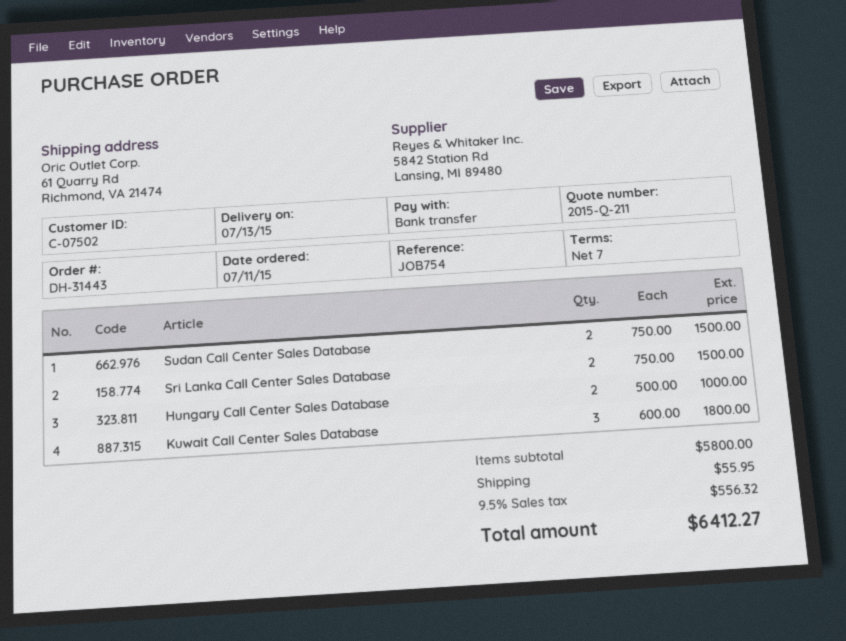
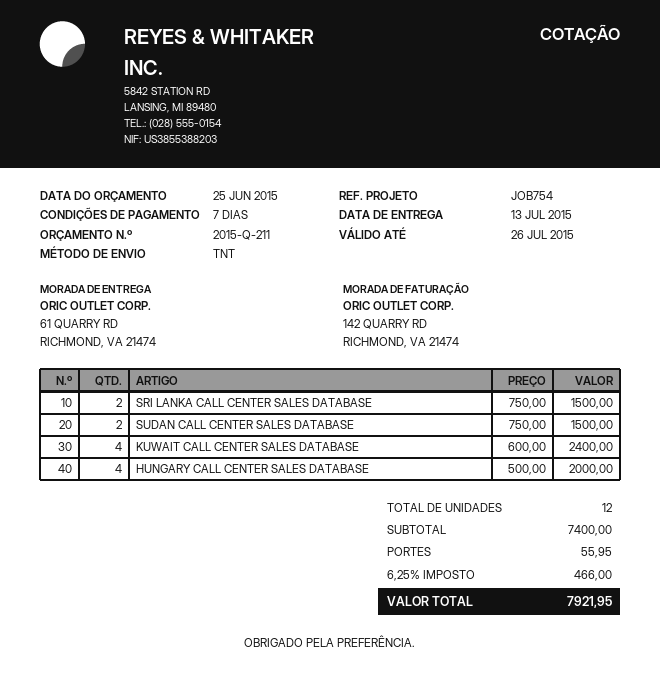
Hungary Call Center Sales Database: 2 x 500.00 = 1000.00 -> 4 x 500.00 = 2000.00
Kuwait Call Center Sales Database: 3 x 600.00 = 1800.00 -> 4 x 600.00 = 2400.00
subtotal: 5800.00 -> 7400.00
tax: 9.5% = 556.32 -> 6.25% = 466.00
total: 6412.27 -> 7921.95

